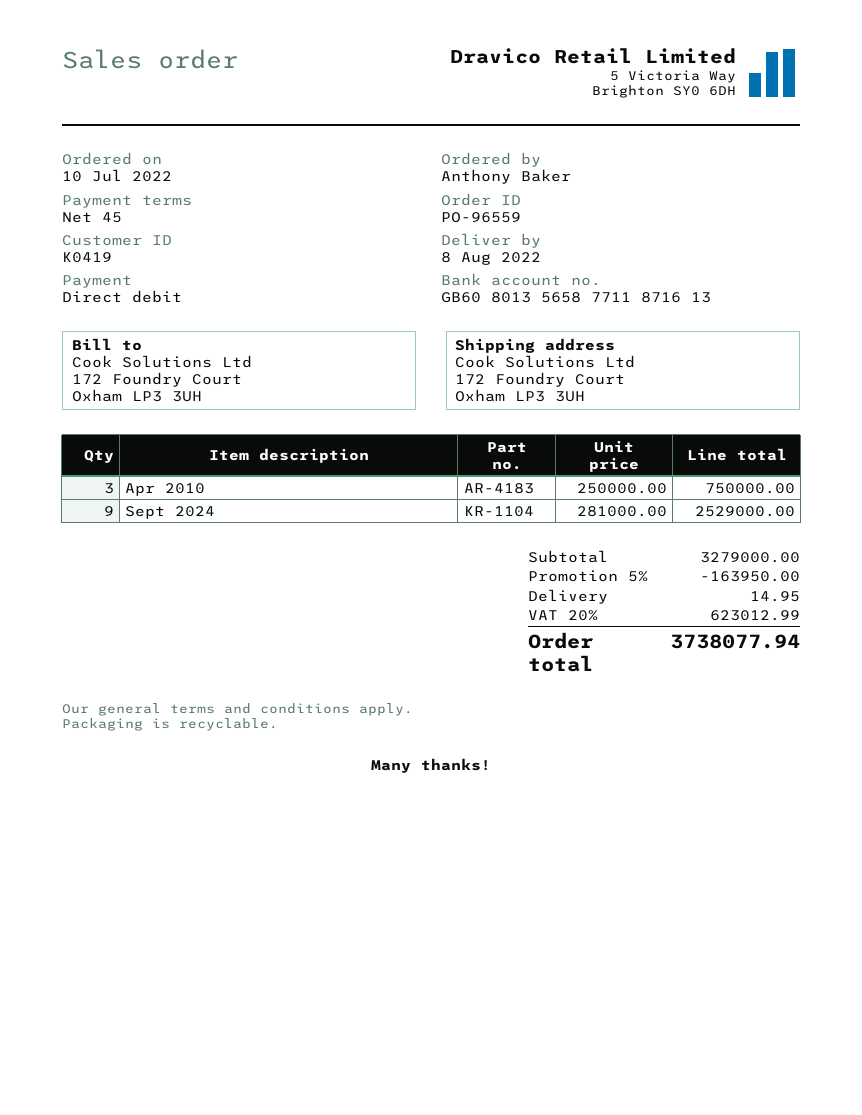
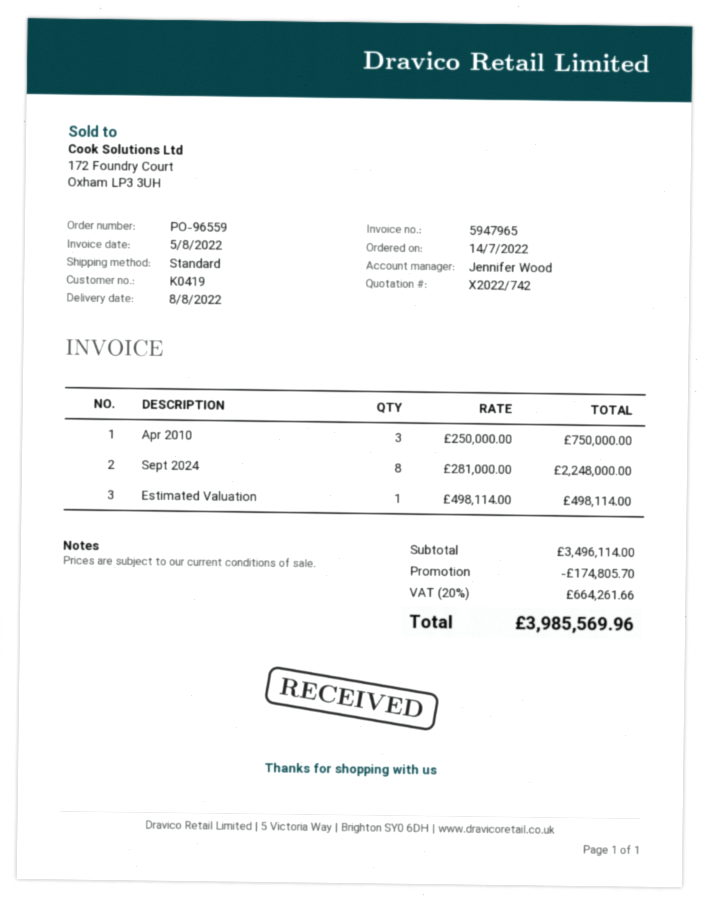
order date: 2022-07-10 -> 2022-07-14
Sept 2024: 9 x 281000.00 = 2529000.00 -> 8 x 281000.00 = 2248000.00
Estimated Valuation: none -> 1 x 498114.00 = 498114.00
subtotal: 3279000.00 -> 3496114.00
discount: 163950.00 -> 174805.70
shipping: 14.95 -> none
tax: 20% = 623012.99 -> 20% = 664261.66
total: 3738077.94 -> 3985569.96

